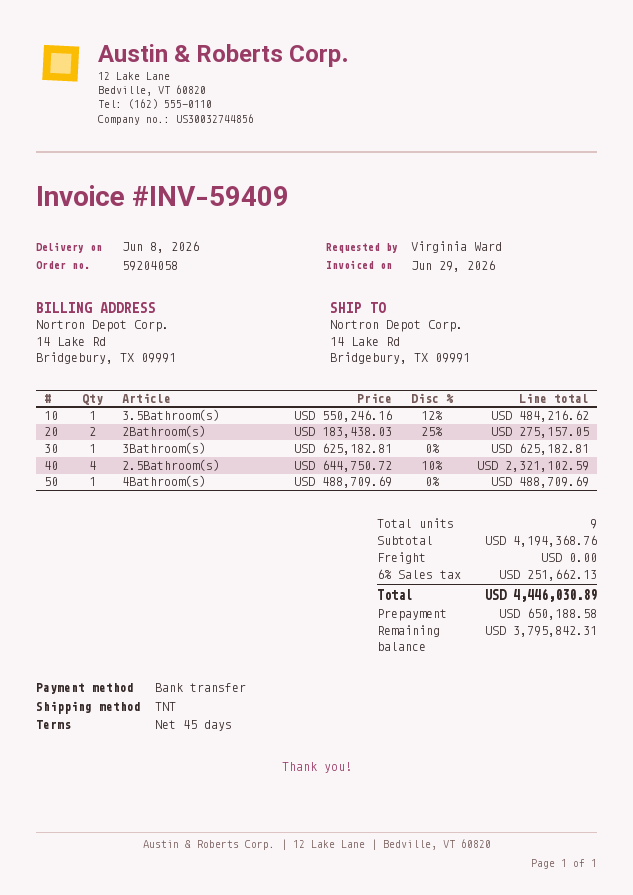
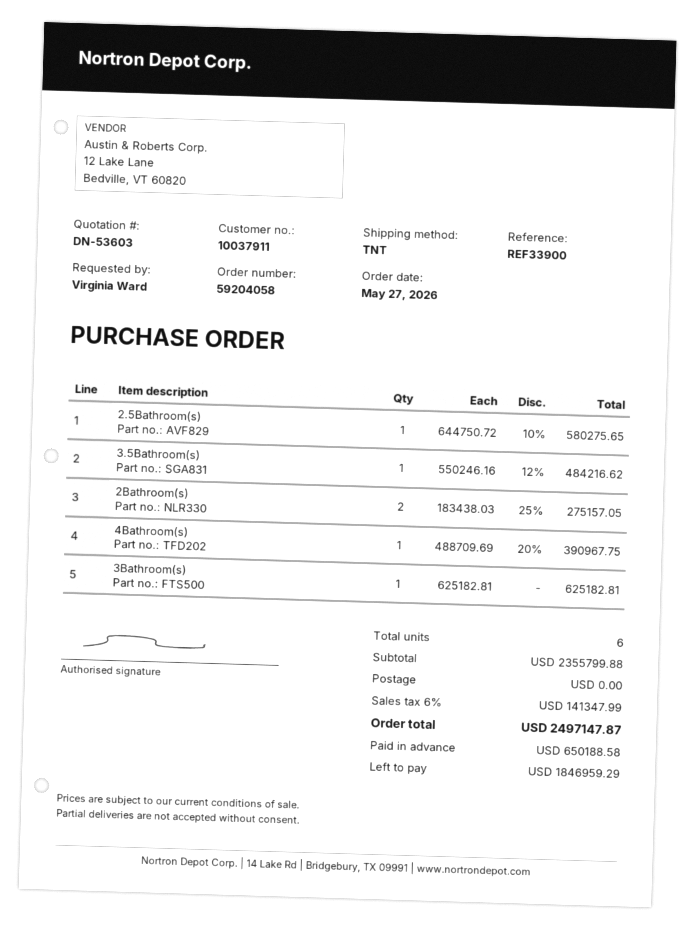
2.5Bathroom(s): 4 x 644750.72 - 10% = 2321102.59 -> 1 x 644750.72 - 10% = 580275.65
4Bathroom(s): 1 x 488709.69 = 488709.69 -> 1 x 488709.69 - 20% = 390967.75
total quantity: 9 -> 6
subtotal: 4194368.76 -> 2355799.88
tax: 6% = 251662.13 -> 6% = 141347.99
total: 4446030.89 -> 2497147.87
balance: 3795842.31 -> 1846959.29

